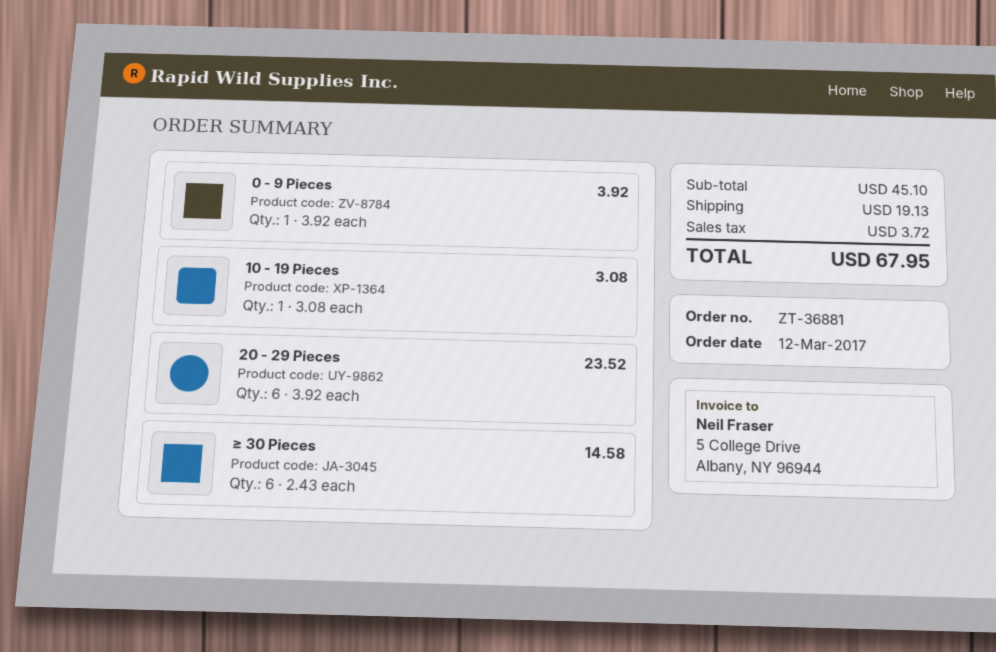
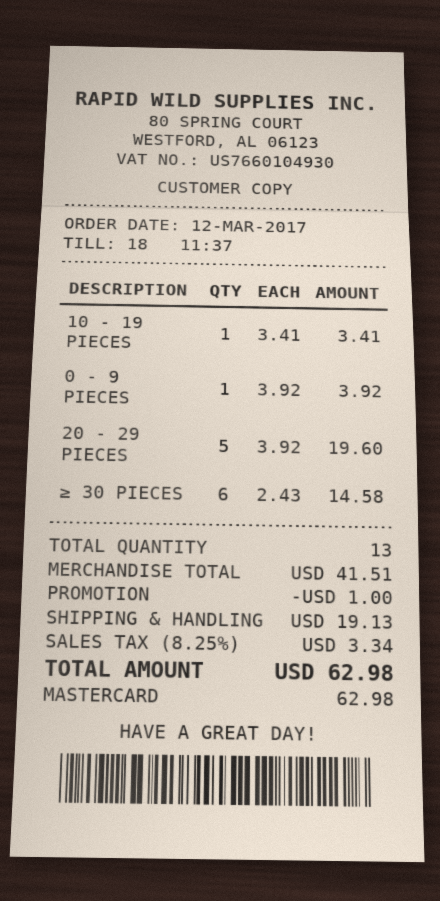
10 - 19 Pieces: 1 x 3.08 = 3.08 -> 1 x 3.41 = 3.41
20 - 29 Pieces: 6 x 3.92 = 23.52 -> 5 x 3.92 = 19.60
subtotal: 45.10 -> 41.51
discount: none -> 1.00
tax: 3.72 -> 3.34
total: 67.95 -> 62.98

